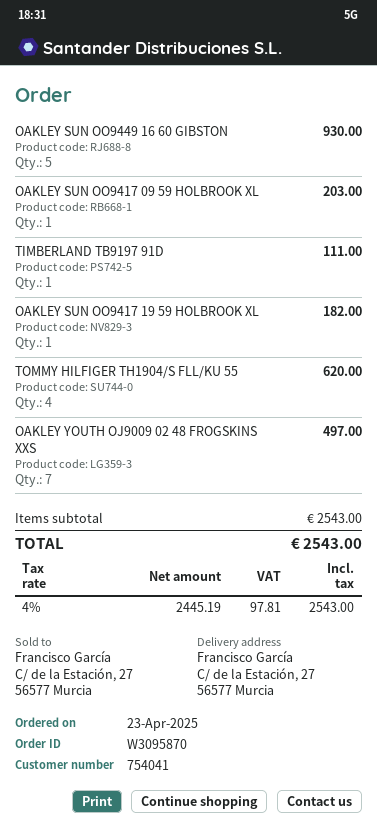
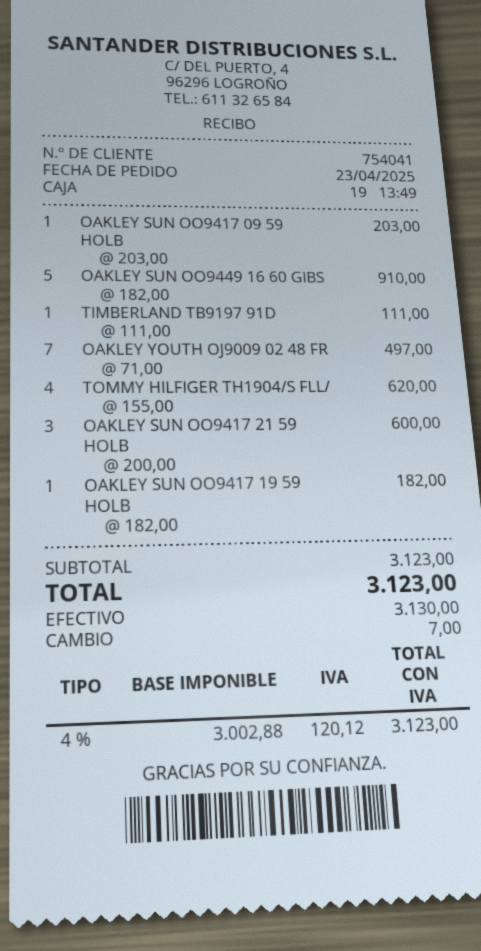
OAKLEY SUN OO9449 16 60 GIBSTON: 5 for 930.00 -> 5 for 910.00
OAKLEY SUN OO9417 21 59 HOLB: none -> 3 for 600.00
subtotal: 2543.00 -> 3123.00
net: 2445.19 -> 3002.88
tax: 4% = 97.81 -> 4% = 120.12
total: 2543.00 -> 3123.00

